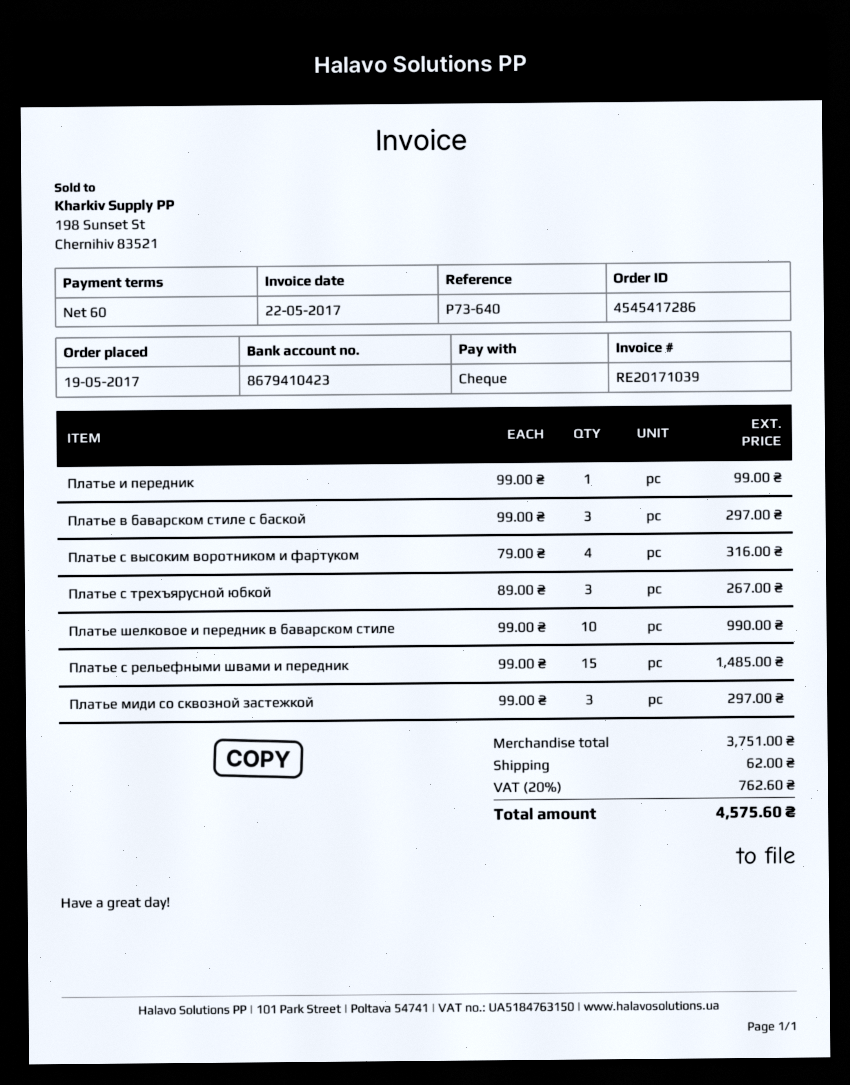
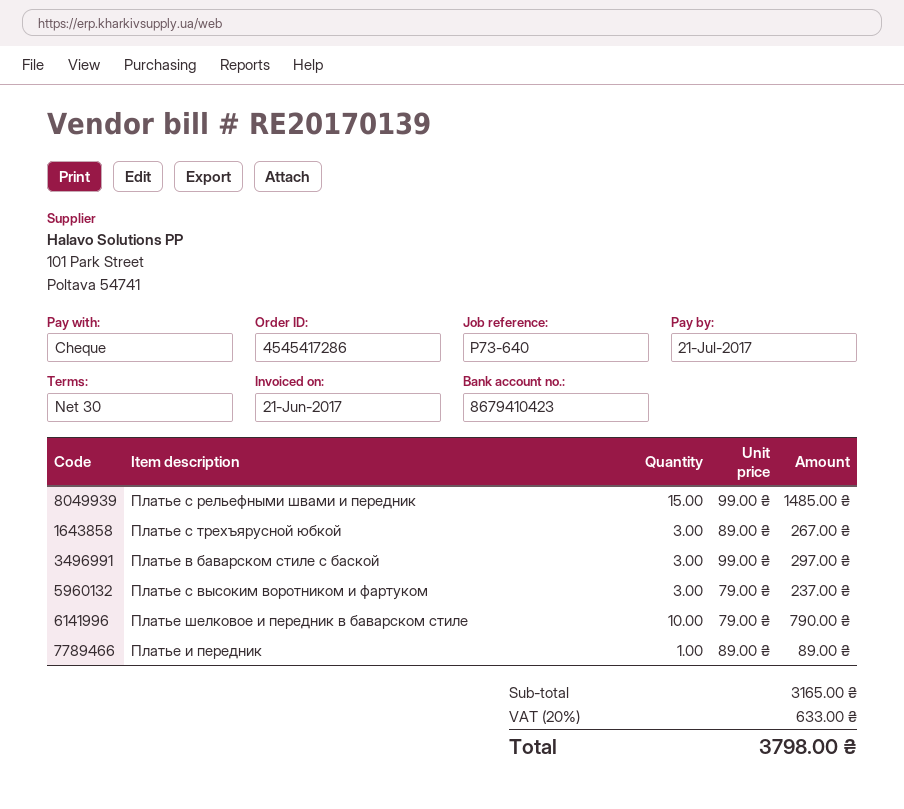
invoice number: RE20171039 -> RE20170139
invoice date: 2017-05-22 -> 2017-06-21
payment terms: 60 days -> 30 days
Платье и передник: 1 x 99.00 = 99.00 -> 1 x 89.00 = 89.00
Платье с высоким воротником и фартуком: 4 x 79.00 = 316.00 -> 3 x 79.00 = 237.00
Платье шелковое и передник в баварском стиле: 10 x 99.00 = 990.00 -> 10 x 79.00 = 790.00
Платье миди со сквозной застежкой: 3 x 99.00 = 297.00 -> none
subtotal: 3751.00 -> 3165.00
shipping: 62.00 -> none
tax: 20% = 762.60 -> 20% = 633.00
total: 4575.60 -> 3798.00

